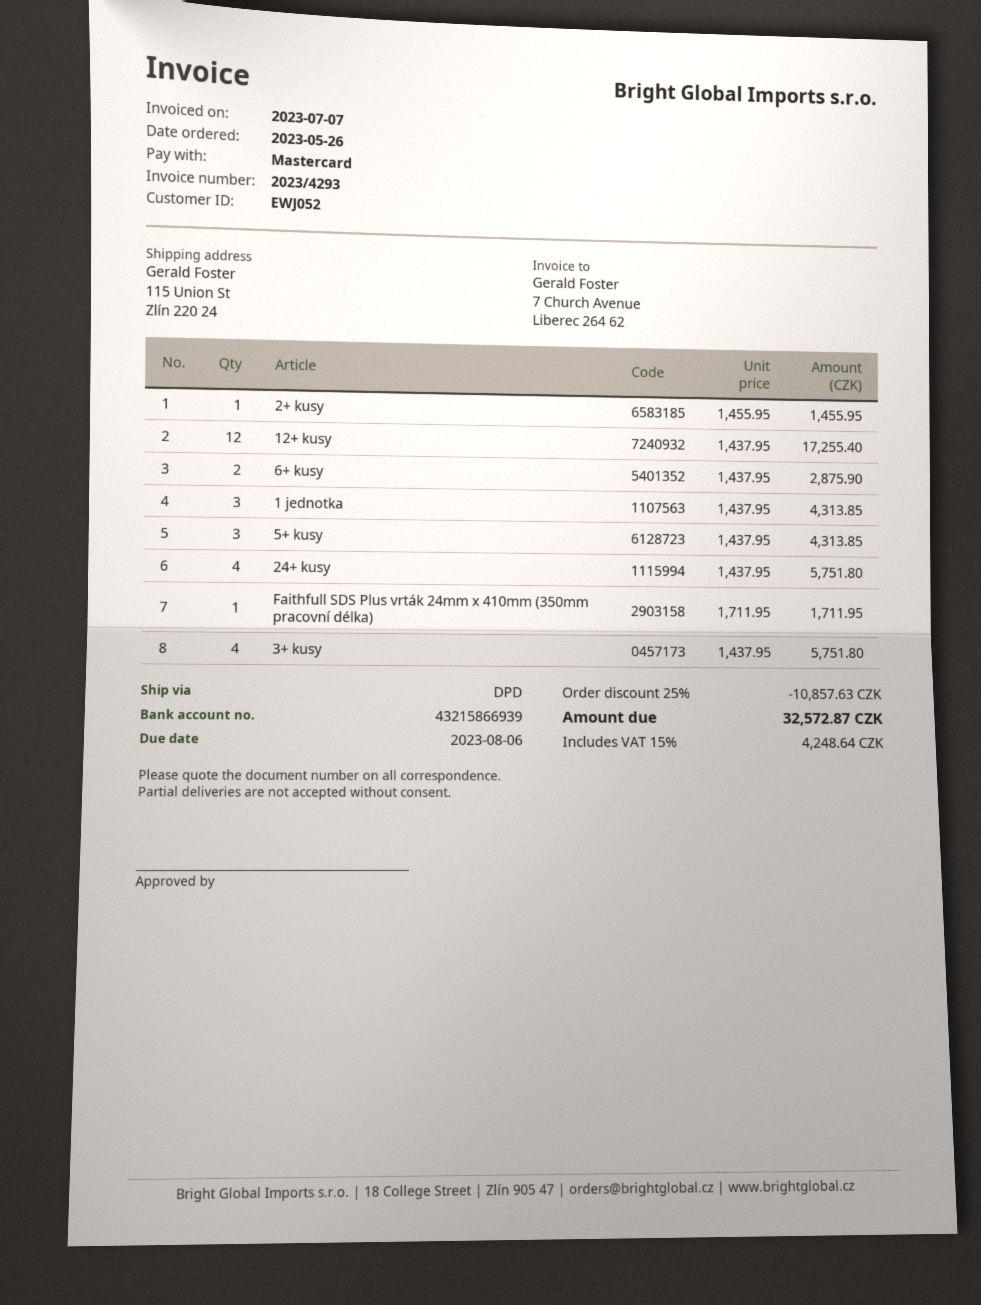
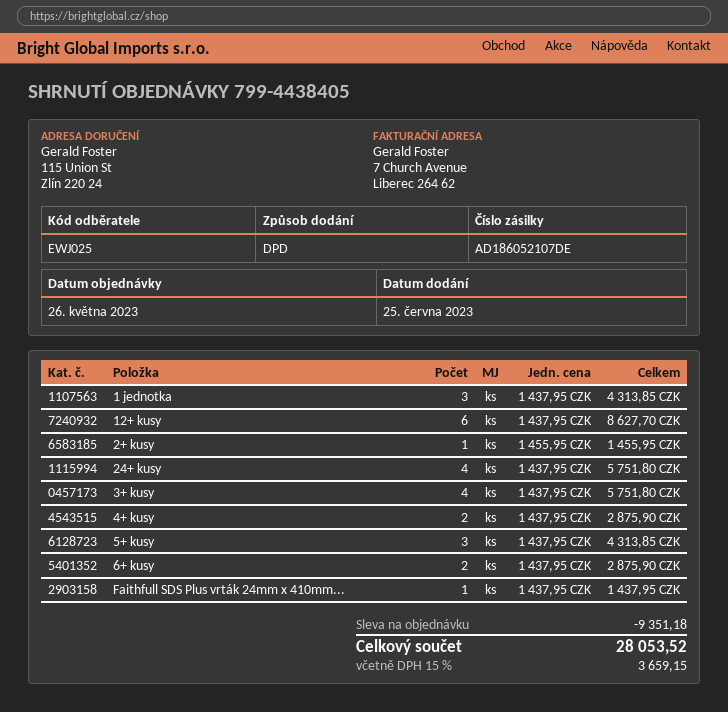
customer number: EWJ052 -> EWJ025
12+ kusy: 12 x 1437.95 = 17255.40 -> 6 x 1437.95 = 8627.70
Faithfull SDS Plus vrták 24mm x 410mm (350mm pracovní délka): 1 x 1711.95 = 1711.95 -> 1 x 1437.95 = 1437.95
4+ kusy: none -> 2 x 1437.95 = 2875.90
discount: 10857.63 -> 9351.18
tax: 15% = 4248.64 -> 15% = 3659.15
total: 32572.87 -> 28053.52

